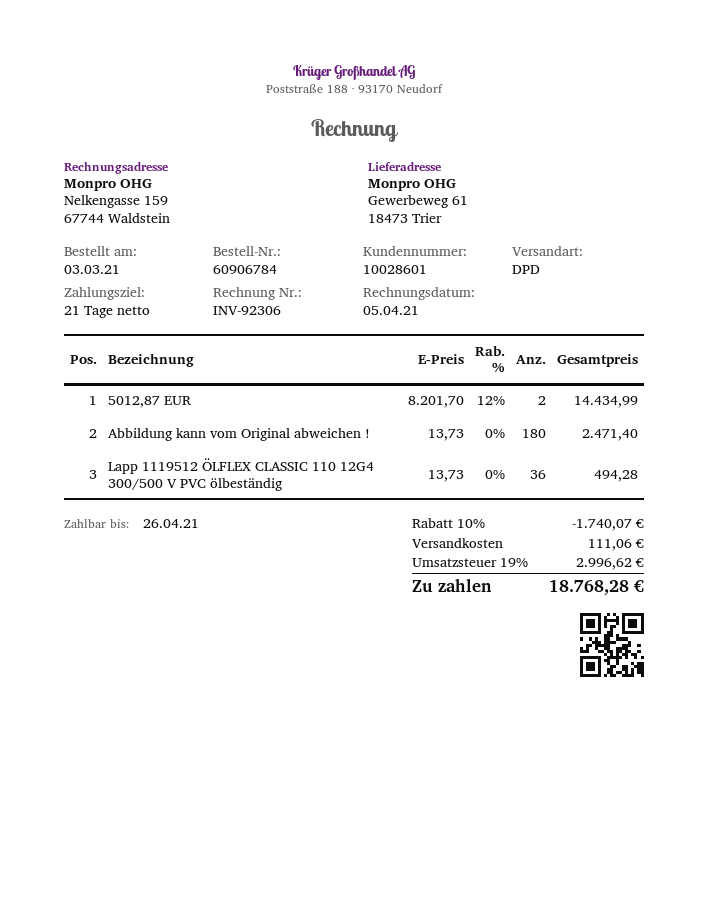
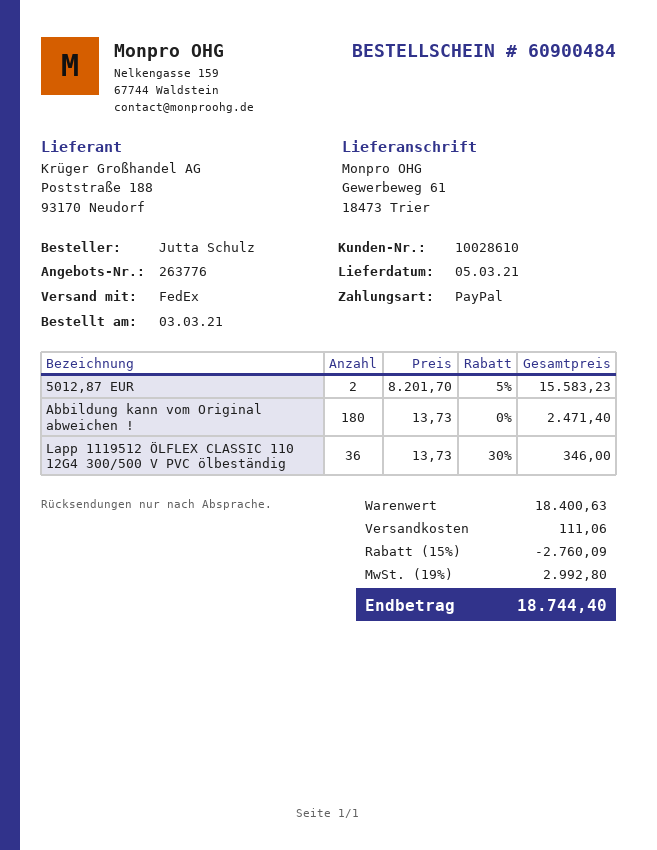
order number: 60906784 -> 60900484
customer number: 10028601 -> 10028610
shipping method: DPD -> FedEx
5012,87 EUR: 2 x 8201.70 - 12% = 14434.99 -> 2 x 8201.70 - 5% = 15583.23
Lapp 1119512 ÖLFLEX CLASSIC 110 12G4 300/500 V PVC ölbeständig: 36 x 13.73 = 494.28 -> 36 x 13.73 - 30% = 346.00
discount: 10% = 1740.07 -> 15% = 2760.09
tax: 19% = 2996.62 -> 19% = 2992.80
total: 18768.28 -> 18744.40

